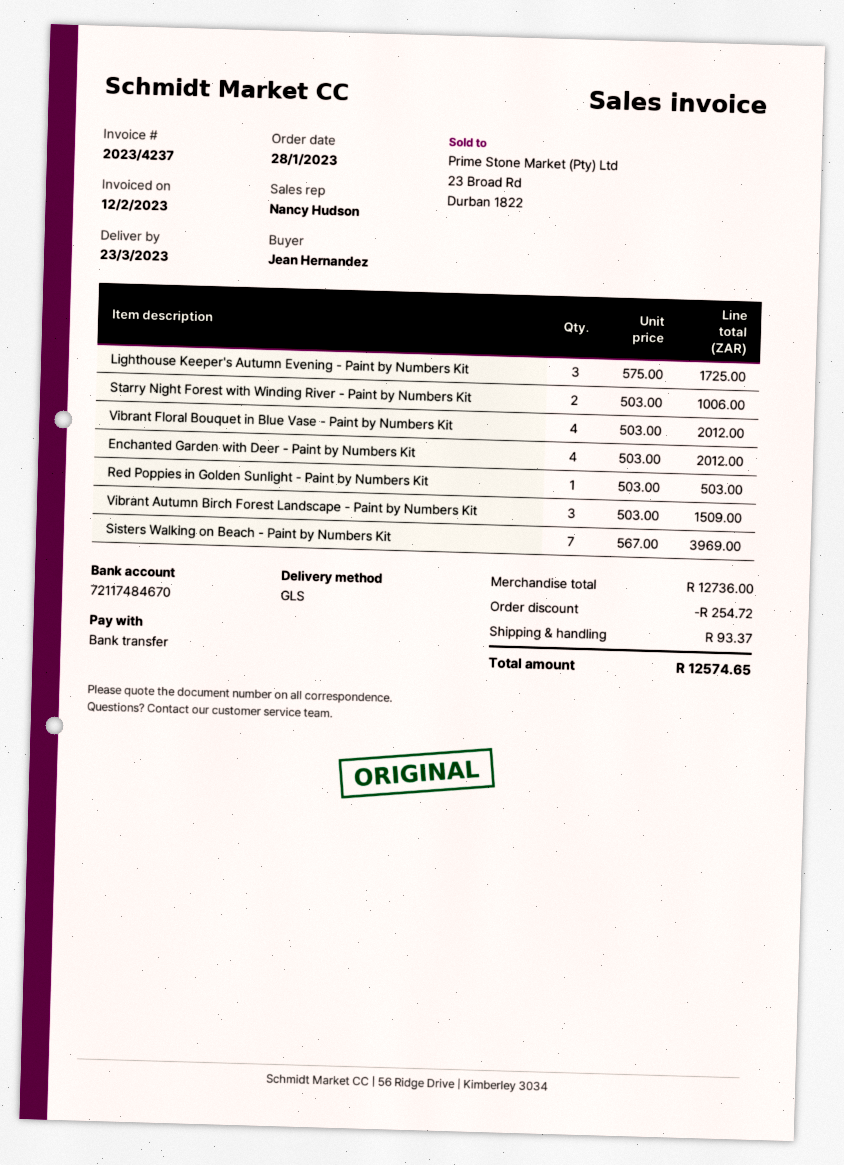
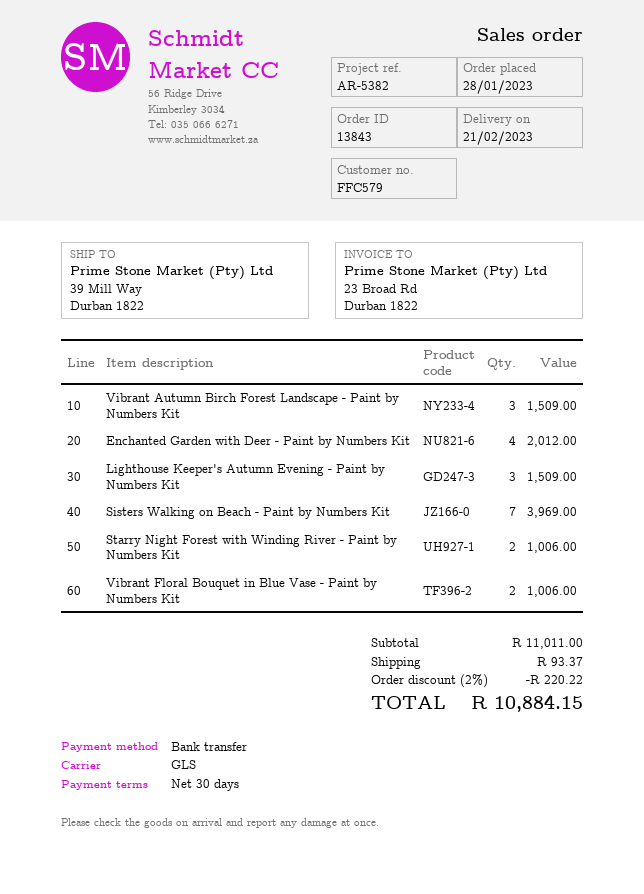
delivery date: 2023-03-23 -> 2023-02-21
Lighthouse Keeper's Autumn Evening - Paint by Numbers Kit: 3 for 1725.00 -> 3 for 1509.00
Vibrant Floral Bouquet in Blue Vase - Paint by Numbers Kit: 4 for 2012.00 -> 2 for 1006.00
Red Poppies in Golden Sunlight - Paint by Numbers Kit: 1 for 503.00 -> none
subtotal: 12736.00 -> 11011.00
discount: 254.72 -> 220.22
total: 12574.65 -> 10884.15

